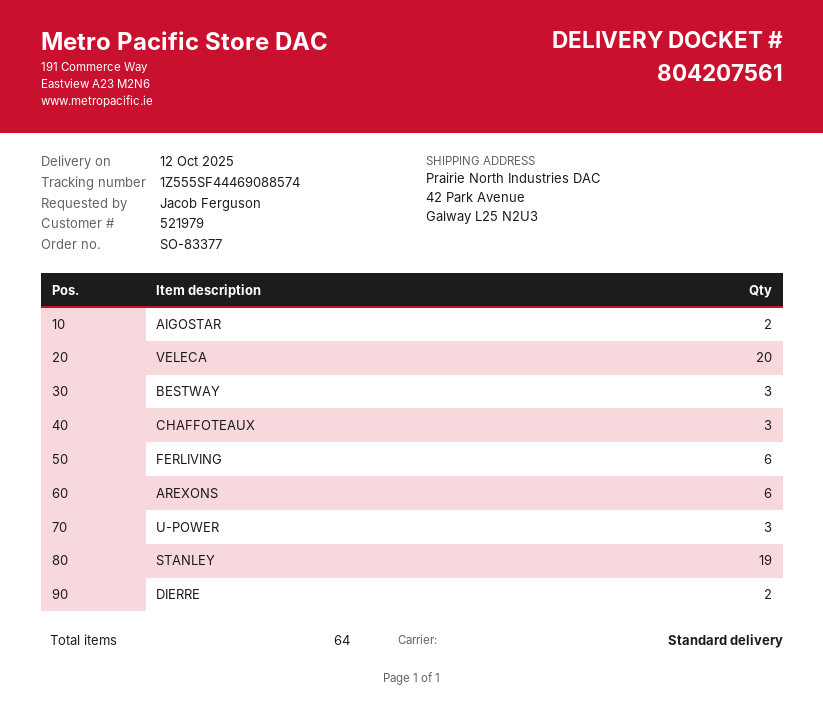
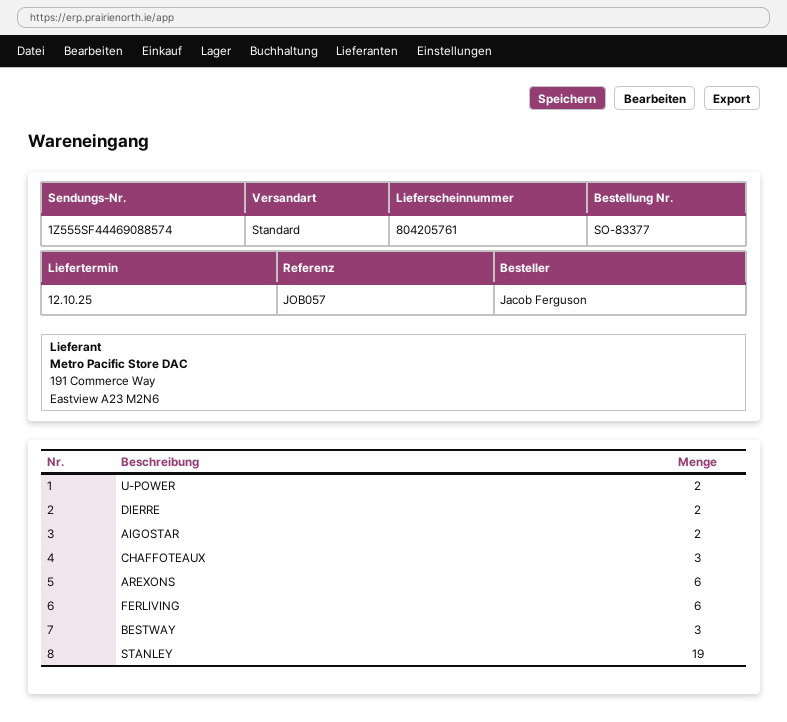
delivery note number: 804207561 -> 804205761
VELECA: 20 -> none
U-POWER: 3 -> 2

